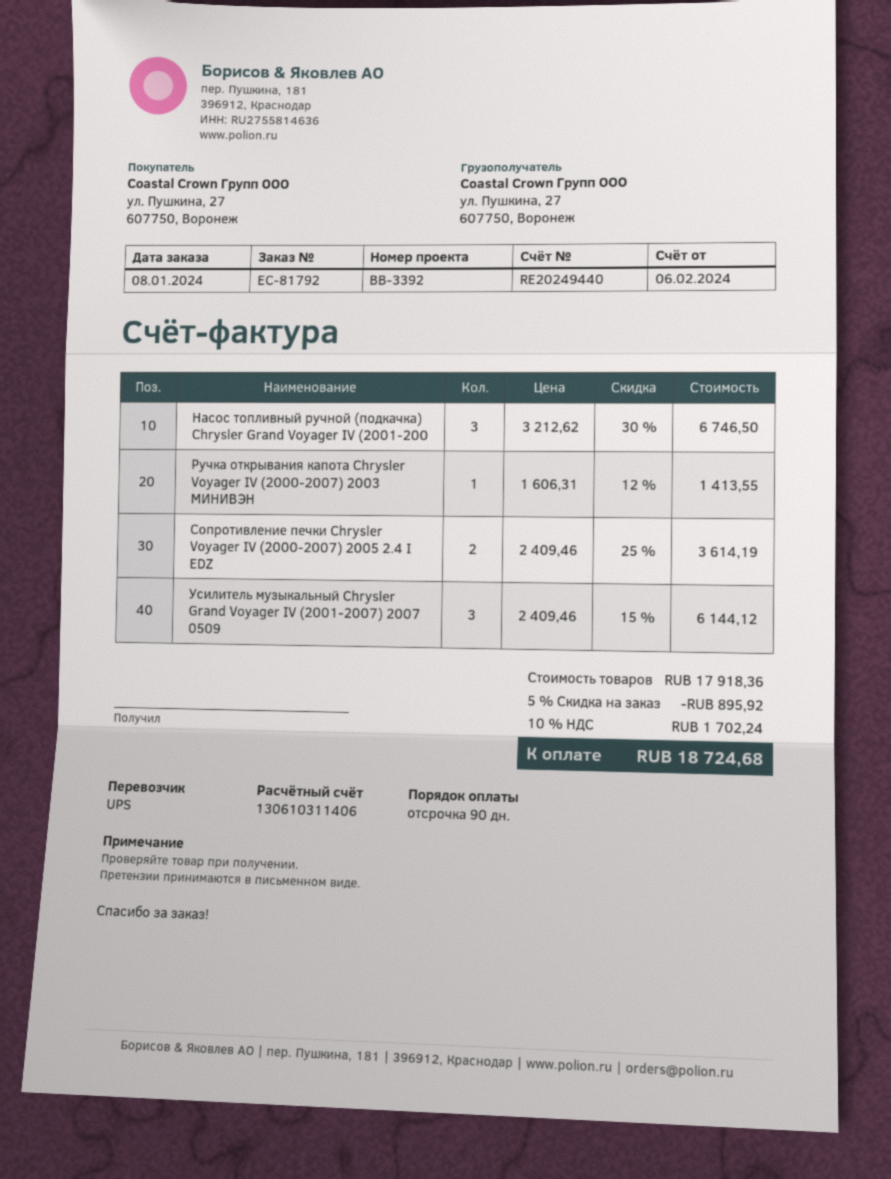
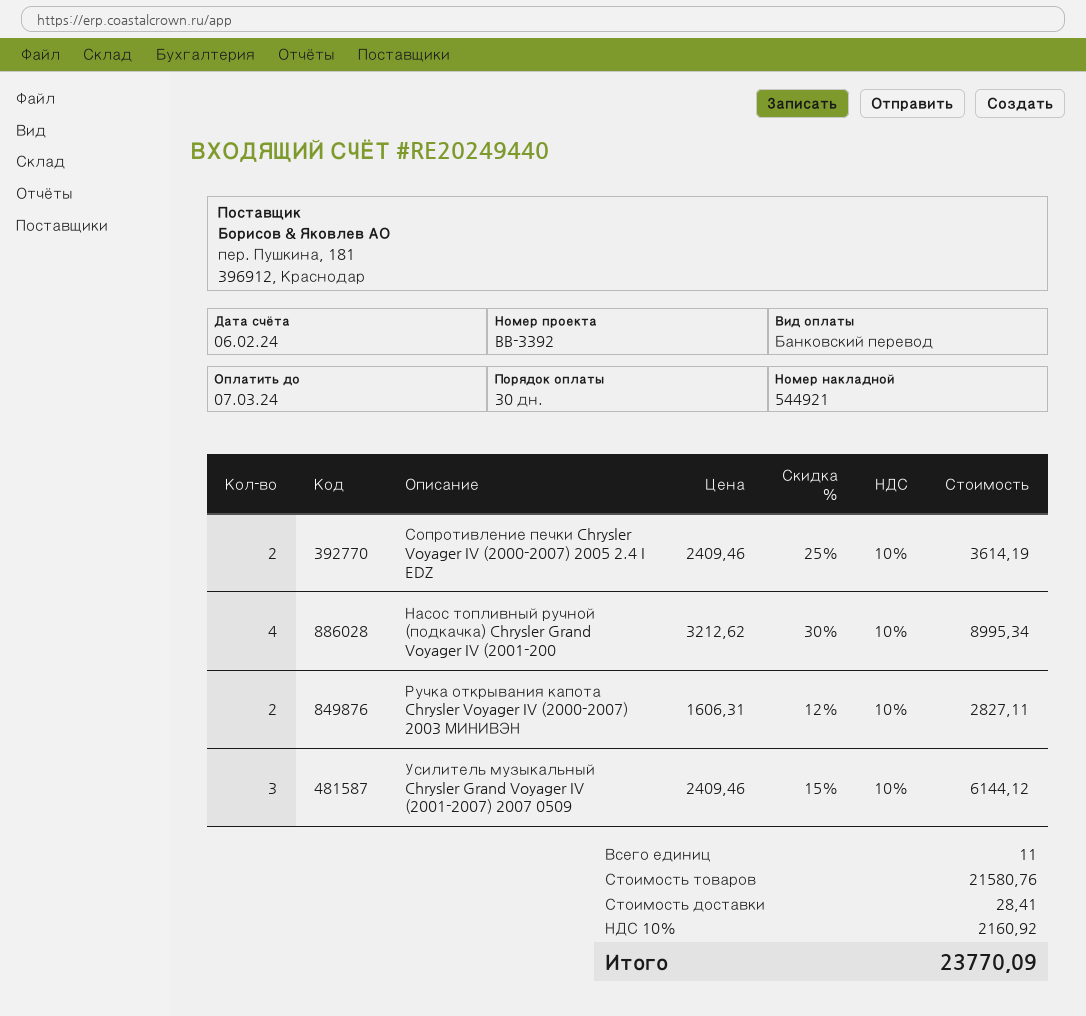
payment terms: 90 days -> 30 days
Насос топливный ручной (подкачка) Chrysler Grand Voyager IV (2001-200: 3 x 3212.62 - 30% = 6746.50 -> 4 x 3212.62 - 30% = 8995.34
Ручка открывания капота Chrysler Voyager IV (2000-2007) 2003 МИНИВЭН: 1 x 1606.31 - 12% = 1413.55 -> 2 x 1606.31 - 12% = 2827.11
subtotal: 17918.36 -> 21580.76
discount: 5% = 895.92 -> none
shipping: none -> 28.41
tax: 10% = 1702.24 -> 10% = 2160.92
total: 18724.68 -> 23770.09

